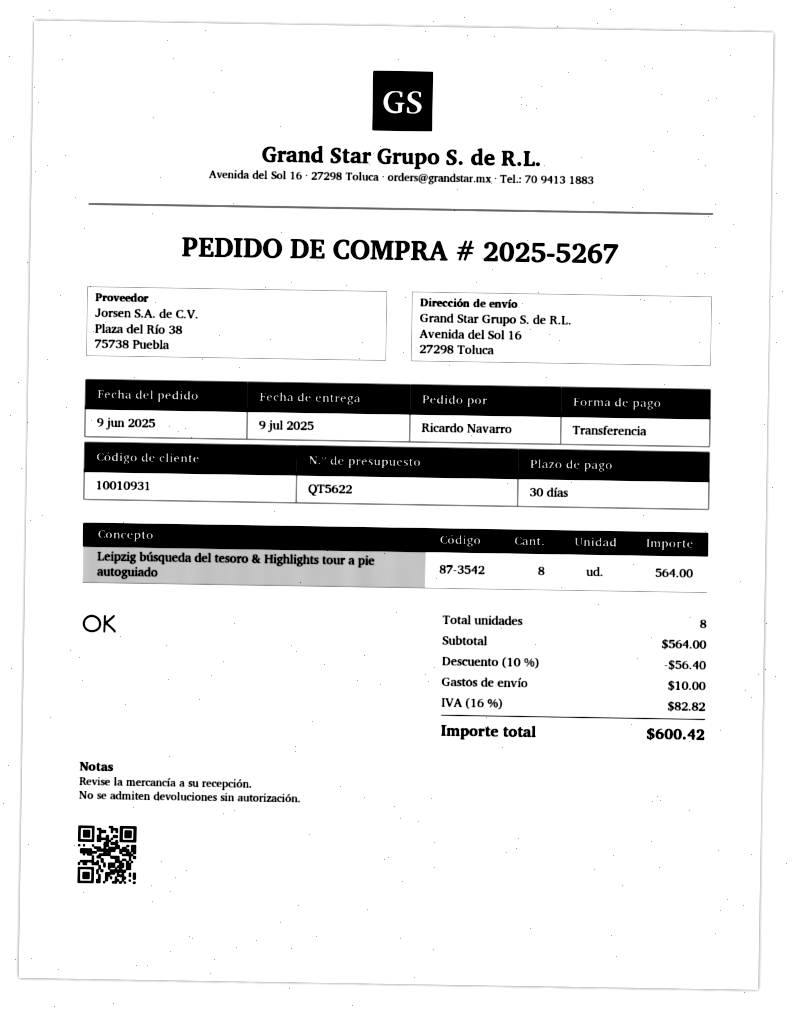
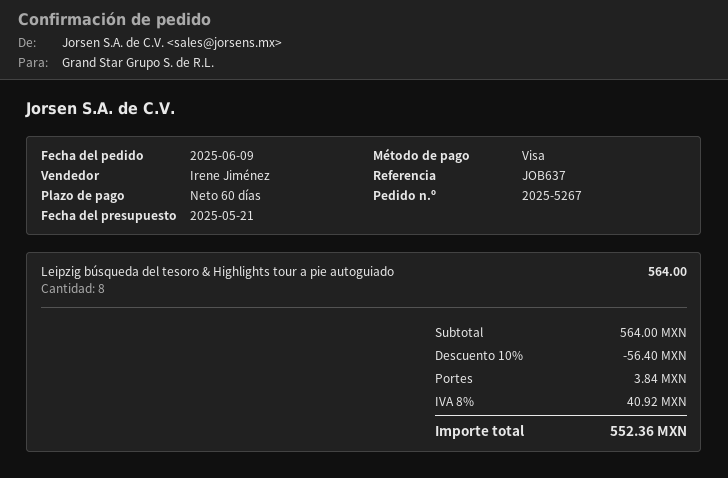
payment terms: 30 days -> 60 days
payment method: bank transfer -> Visa
shipping: 10.00 -> 3.84
tax: 16% = 82.82 -> 8% = 40.92
total: 600.42 -> 552.36

